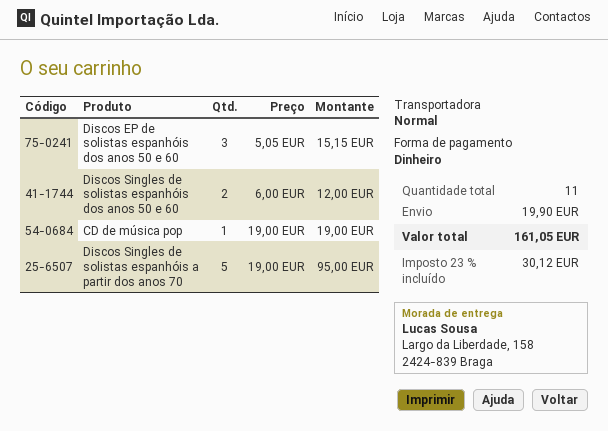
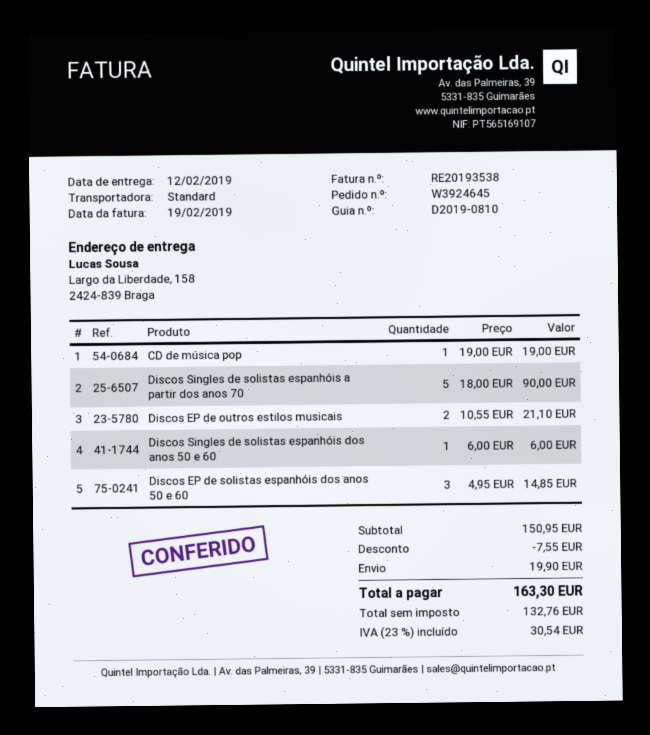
Discos EP de solistas espanhóis dos anos 50 e 60: 3 x 5.05 = 15.15 -> 3 x 4.95 = 14.85
Discos Singles de solistas espanhóis dos anos 50 e 60: 2 x 6.00 = 12.00 -> 1 x 6.00 = 6.00
Discos Singles de solistas espanhóis a partir dos anos 70: 5 x 19.00 = 95.00 -> 5 x 18.00 = 90.00
Discos EP de outros estilos musicais: none -> 2 x 10.55 = 21.10
discount: none -> 7.55
tax: 23% = 30.12 -> 23% = 30.54
total: 161.05 -> 163.30

